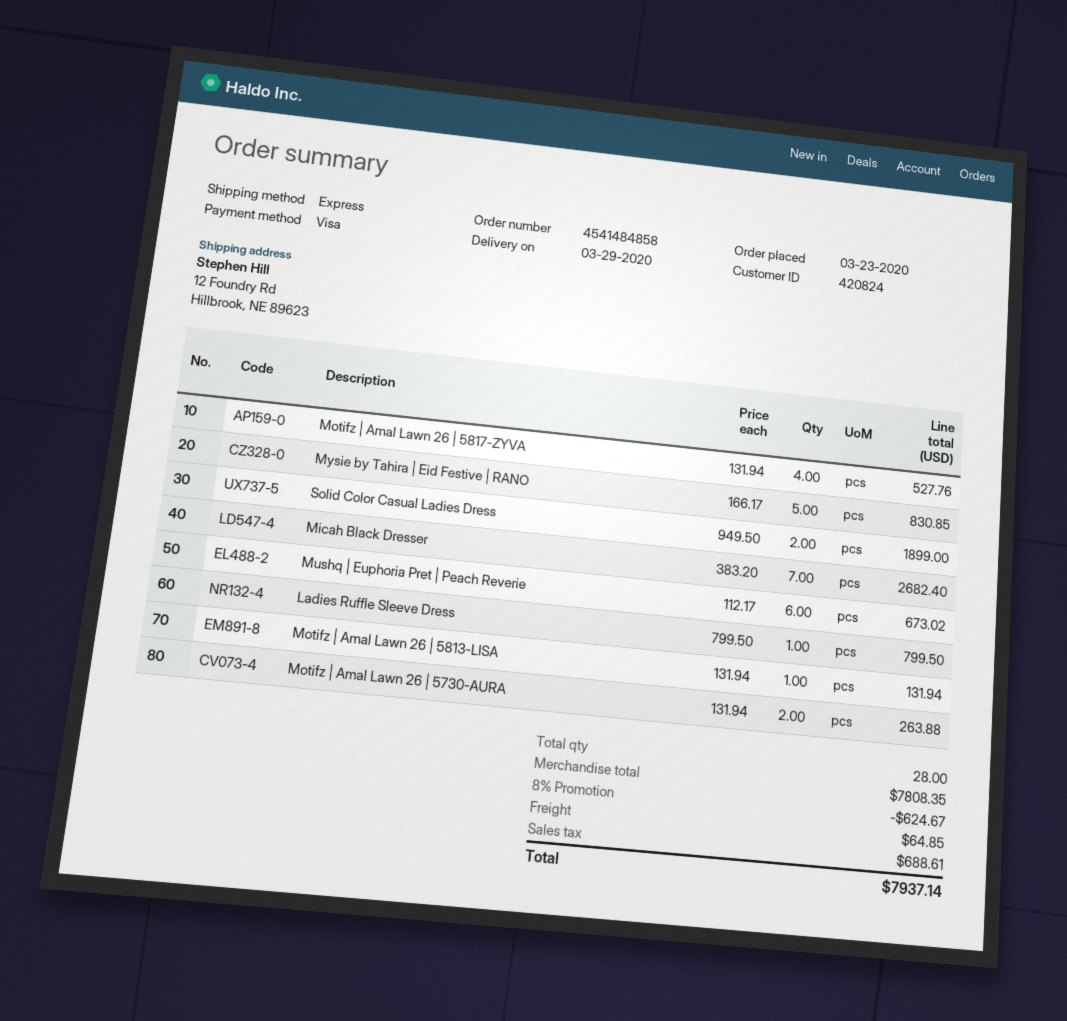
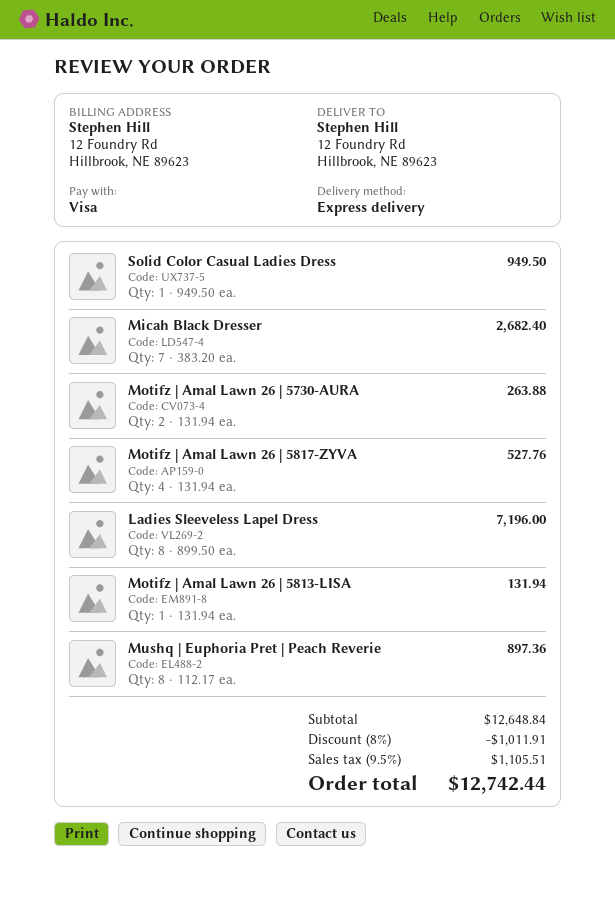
Mysie by Tahira | Eid Festive | RANO: 5 x 166.17 = 830.85 -> none
Solid Color Casual Ladies Dress: 2 x 949.50 = 1899.00 -> 1 x 949.50 = 949.50
Mushq | Euphoria Pret | Peach Reverie: 6 x 112.17 = 673.02 -> 8 x 112.17 = 897.36
Ladies Ruffle Sleeve Dress: 1 x 799.50 = 799.50 -> none
Ladies Sleeveless Lapel Dress: none -> 8 x 899.50 = 7196.00
subtotal: 7808.35 -> 12648.84
discount: 8% = 624.67 -> 8% = 1011.91
shipping: 64.85 -> none
tax: 688.61 -> 1105.51
total: 7937.14 -> 12742.44

